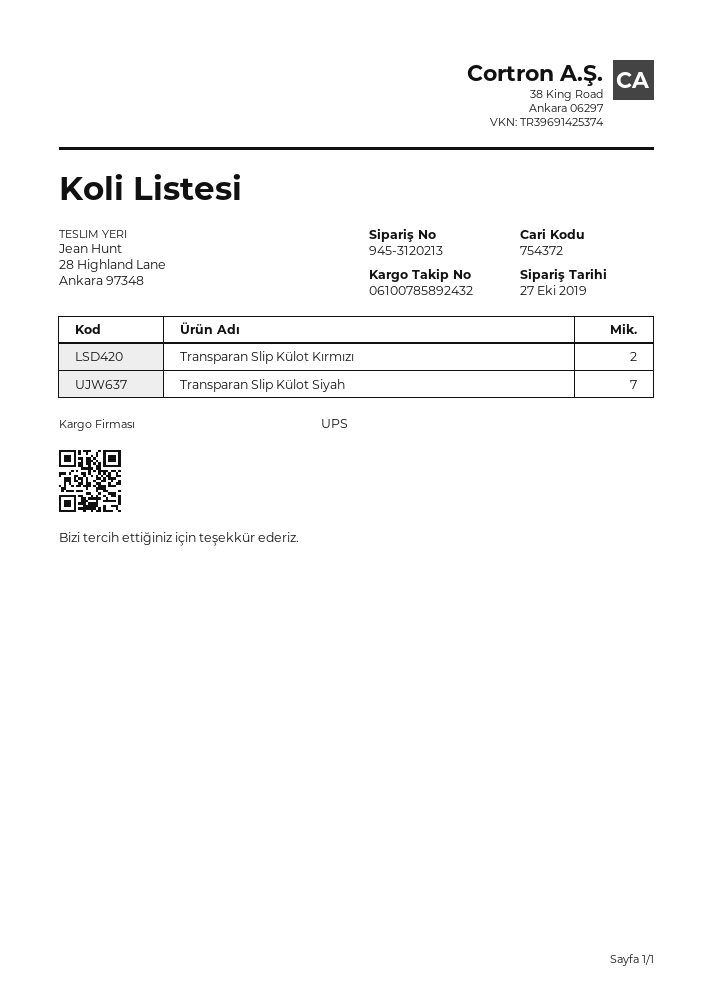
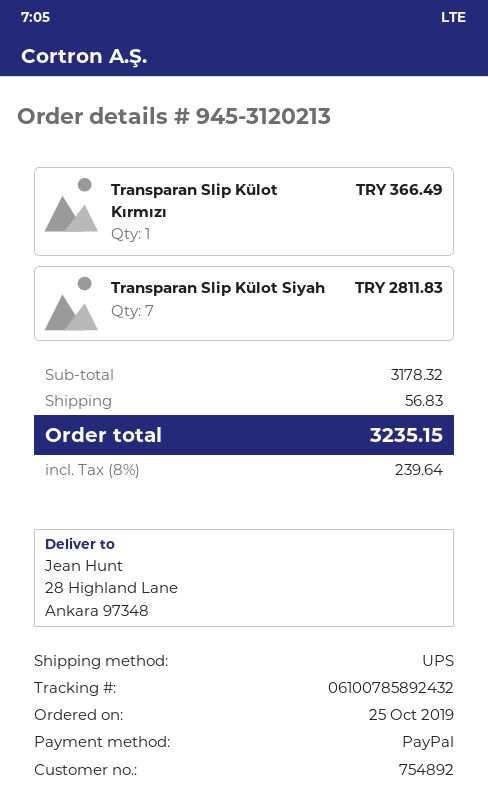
order date: 2019-10-27 -> 2019-10-25
customer number: 754372 -> 754892
Transparan Slip Külot Kırmızı: 2 -> 1

